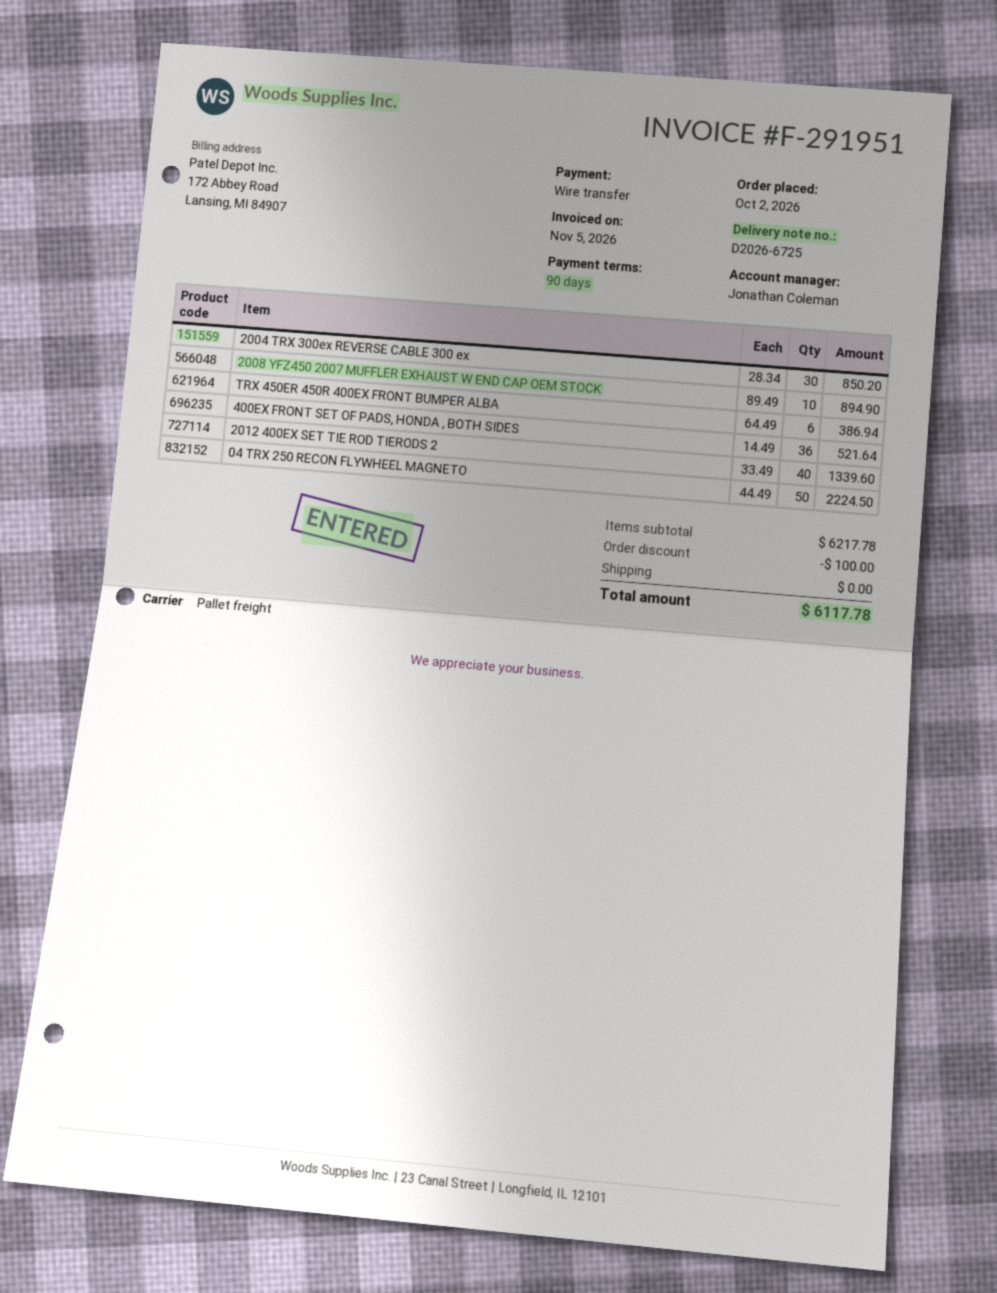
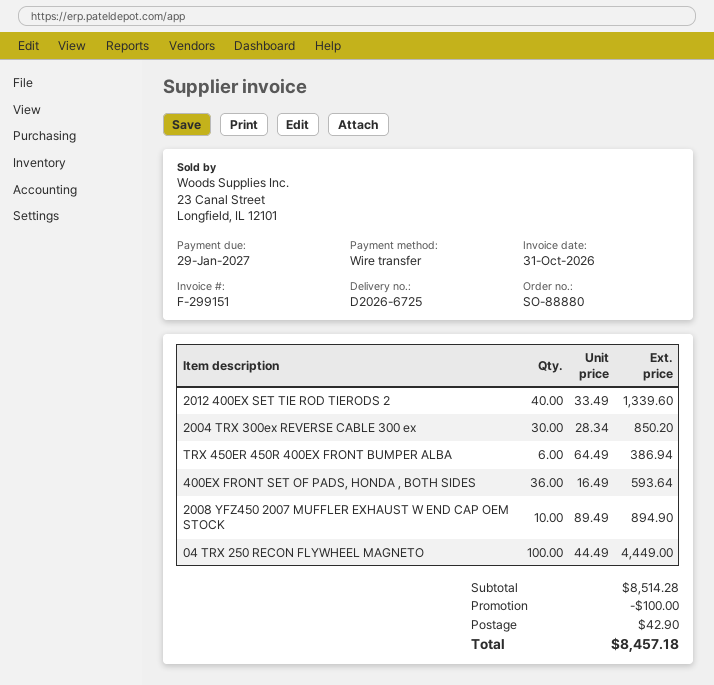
invoice number: F-291951 -> F-299151
invoice date: 2026-11-05 -> 2026-10-31
400EX FRONT SET OF PADS, HONDA , BOTH SIDES: 36 x 14.49 = 521.64 -> 36 x 16.49 = 593.64
04 TRX 250 RECON FLYWHEEL MAGNETO: 50 x 44.49 = 2224.50 -> 100 x 44.49 = 4449.00
subtotal: 6217.78 -> 8514.28
shipping: 0.00 -> 42.90
total: 6117.78 -> 8457.18

